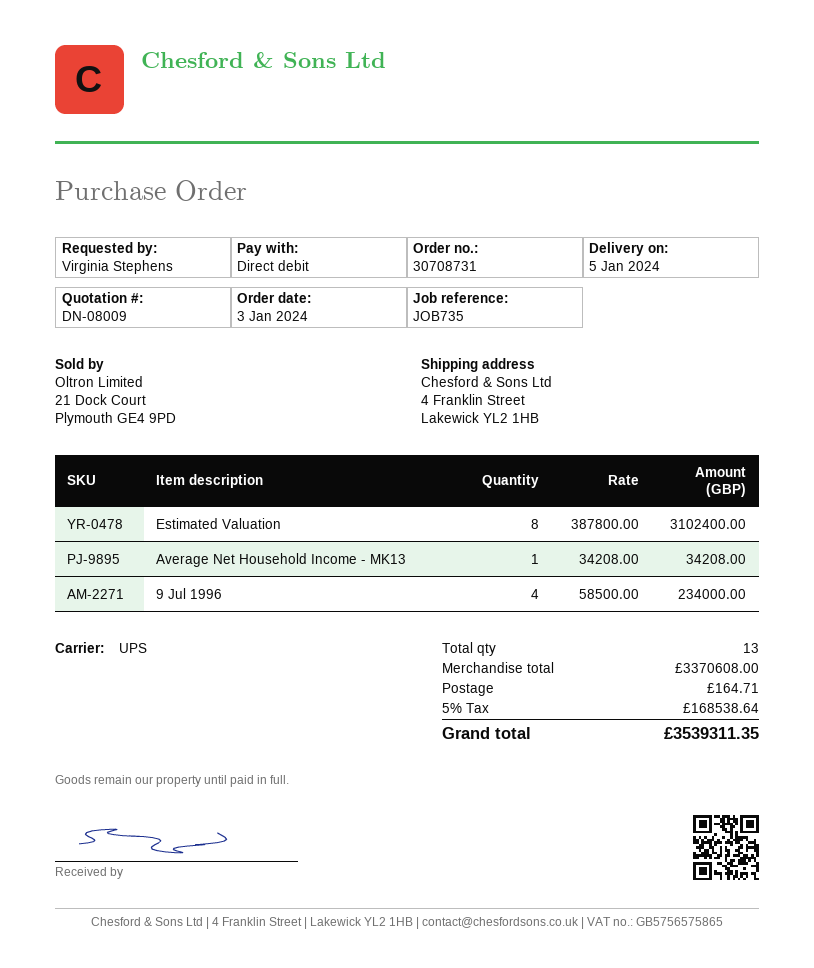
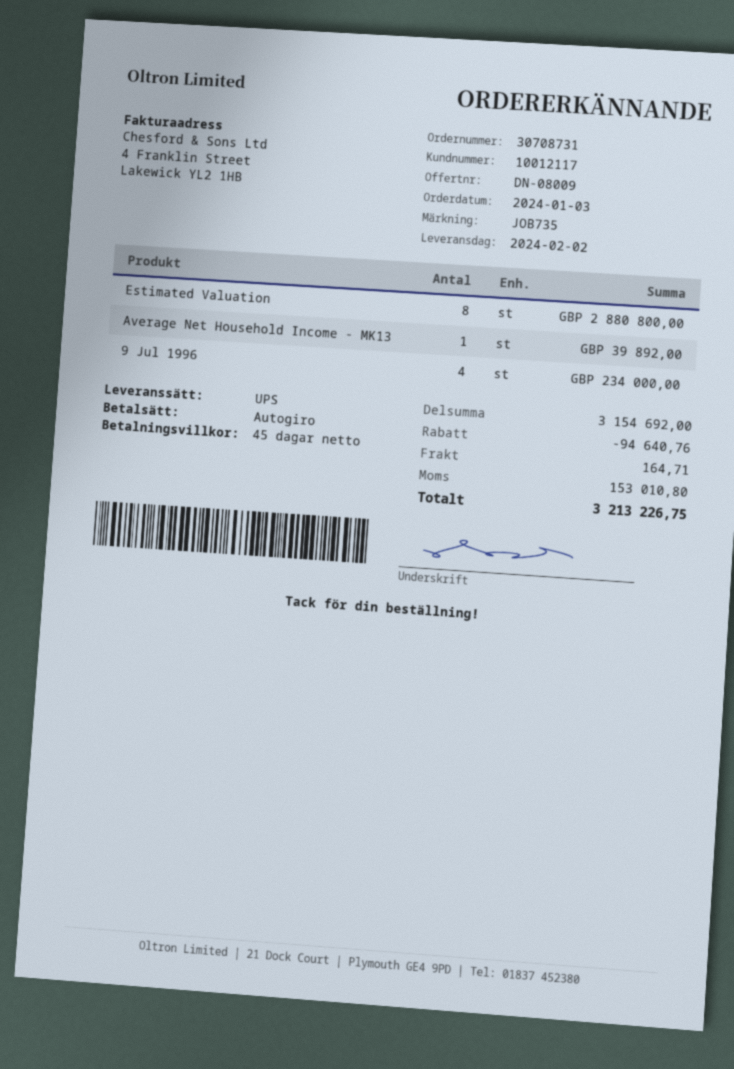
delivery date: 2024-01-05 -> 2024-02-02
Estimated Valuation: 8 for 3102400.00 -> 8 for 2880800.00
Average Net Household Income - MK13: 1 for 34208.00 -> 1 for 39892.00
subtotal: 3370608.00 -> 3154692.00
discount: none -> 94640.76
tax: 168538.64 -> 153010.80
total: 3539311.35 -> 3213226.75

